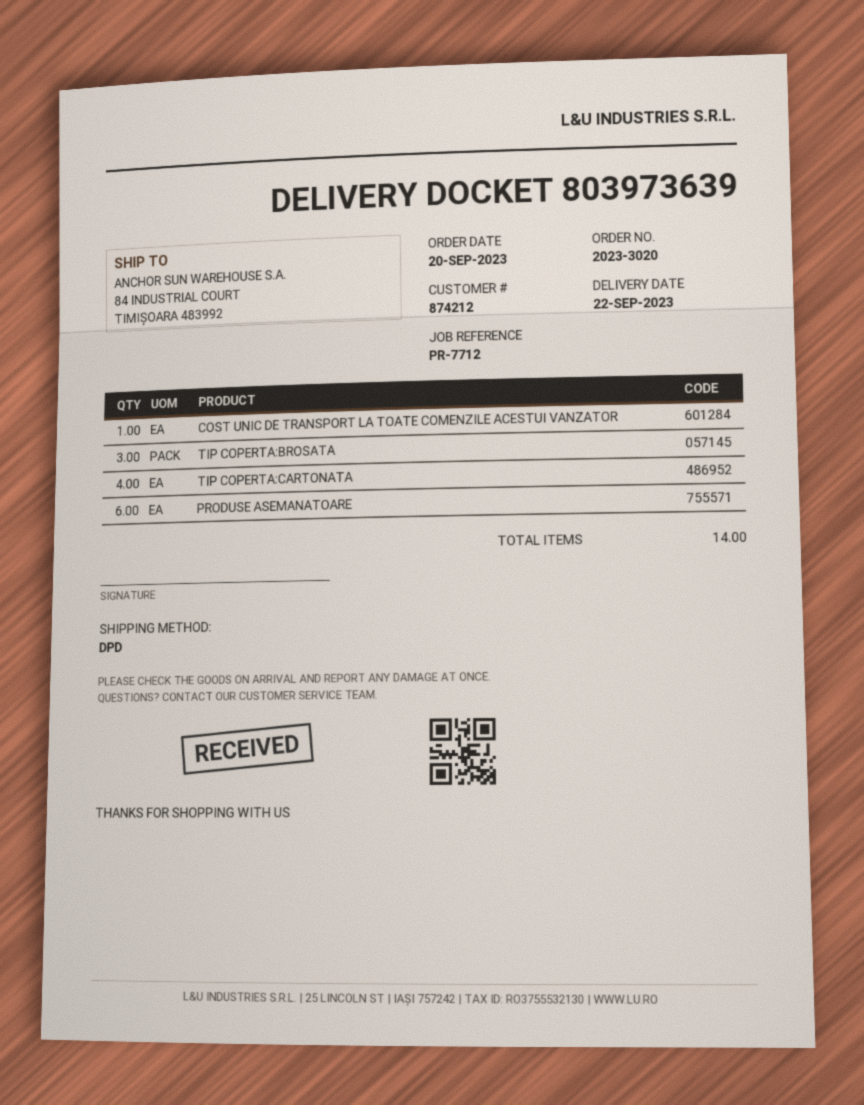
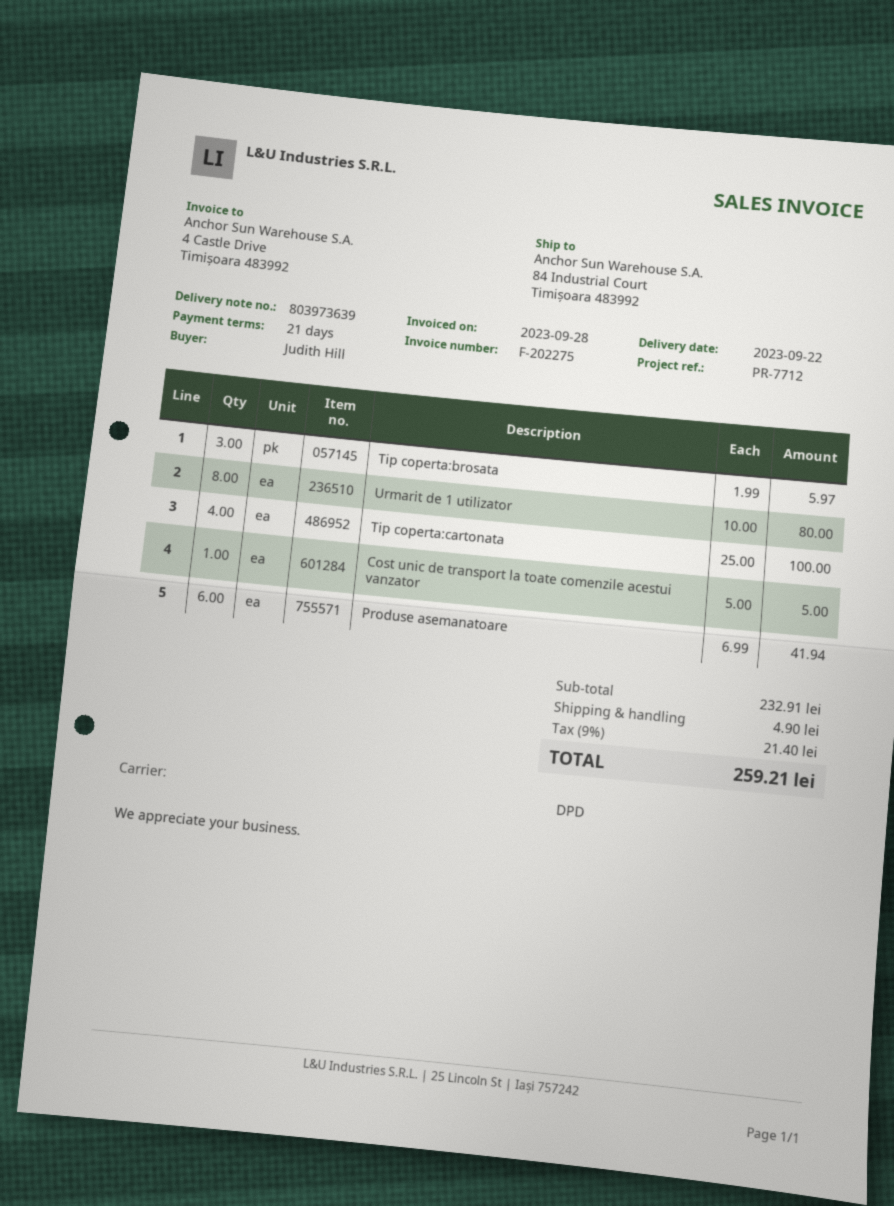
Urmarit de 1 utilizator: none -> 8

